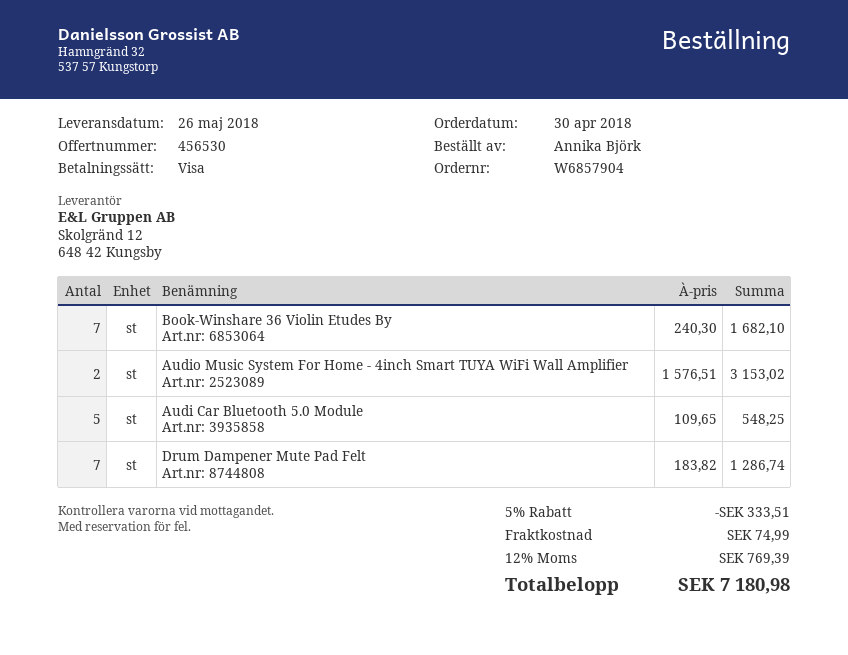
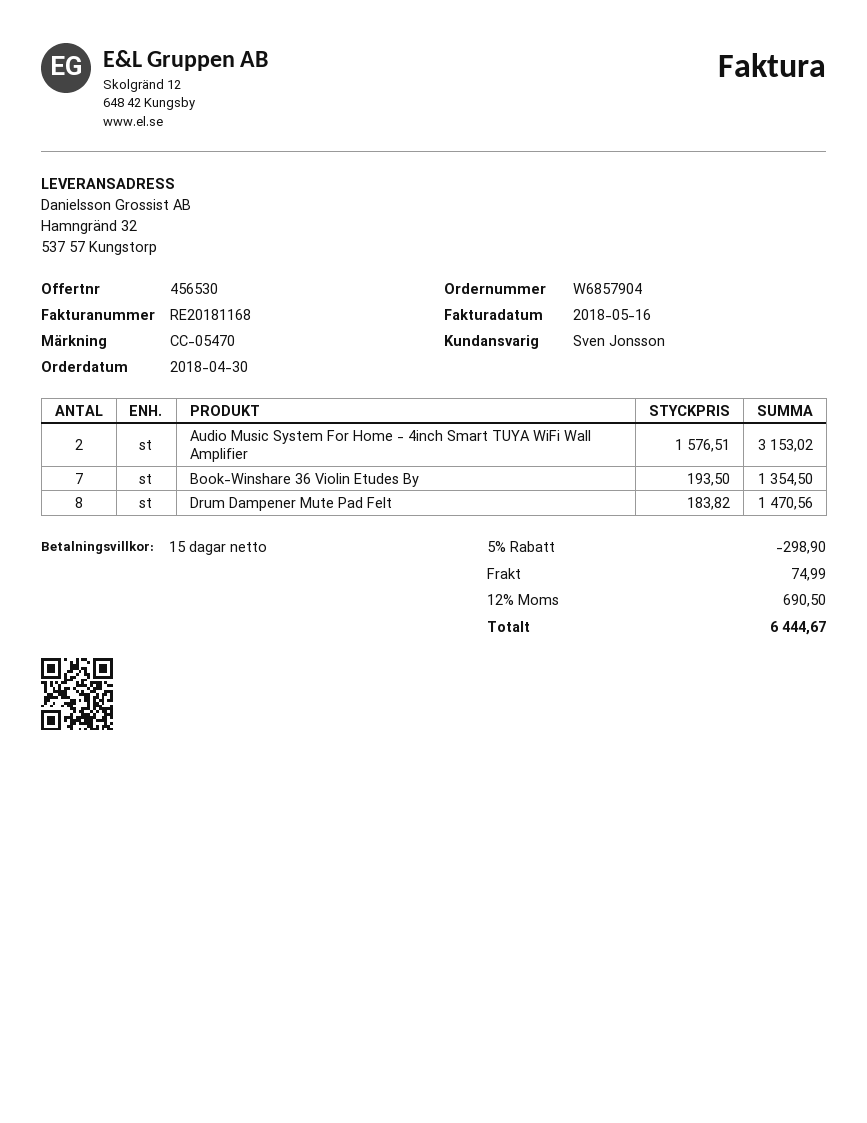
Book-Winshare 36 Violin Etudes By: 7 x 240.30 = 1682.10 -> 7 x 193.50 = 1354.50
Audi Car Bluetooth 5.0 Module: 5 x 109.65 = 548.25 -> none
Drum Dampener Mute Pad Felt: 7 x 183.82 = 1286.74 -> 8 x 183.82 = 1470.56
discount: 5% = 333.51 -> 5% = 298.90
tax: 12% = 769.39 -> 12% = 690.50
total: 7180.98 -> 6444.67

